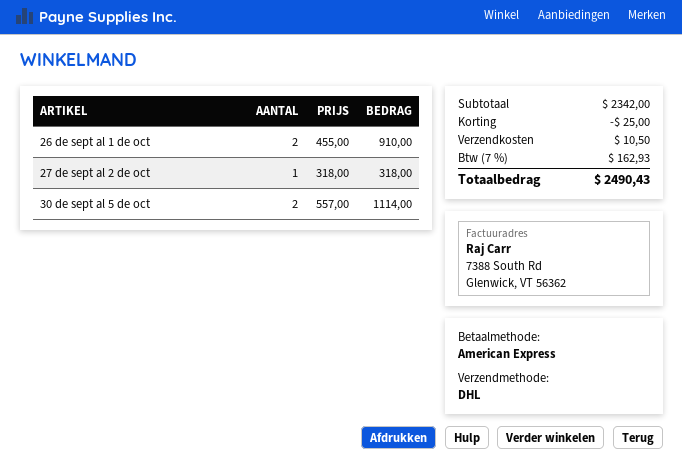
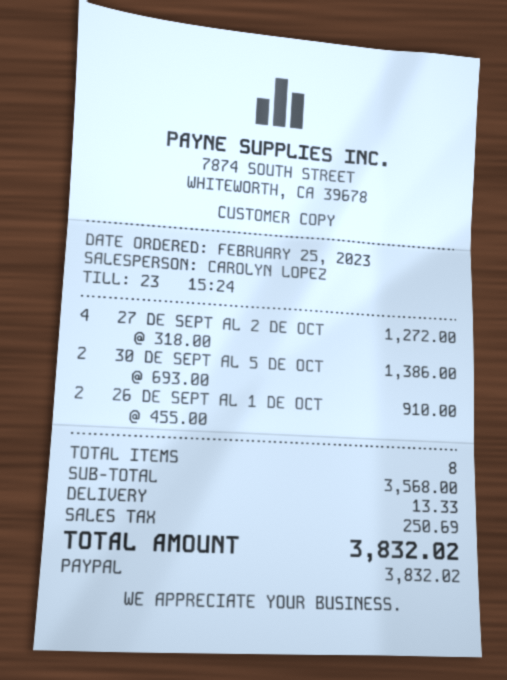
payment method: American Express -> PayPal
27 de sept al 2 de oct: 1 x 318.00 = 318.00 -> 4 x 318.00 = 1272.00
30 de sept al 5 de oct: 2 x 557.00 = 1114.00 -> 2 x 693.00 = 1386.00
subtotal: 2342.00 -> 3568.00
discount: 25.00 -> none
shipping: 10.50 -> 13.33
tax: 162.93 -> 250.69
total: 2490.43 -> 3832.02

